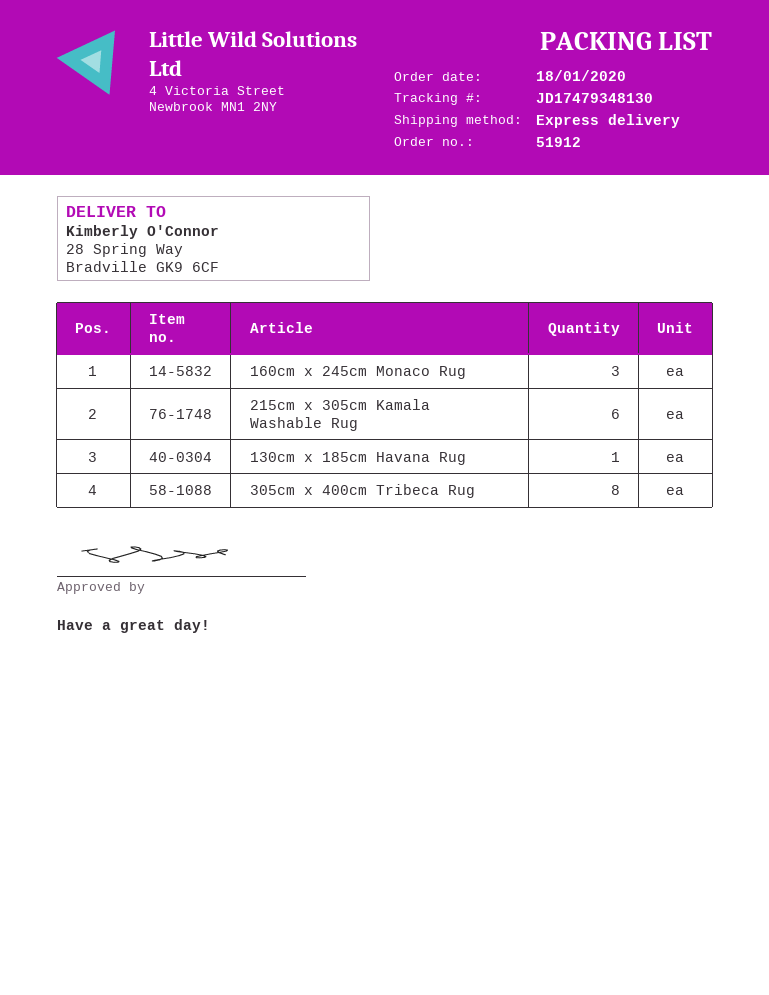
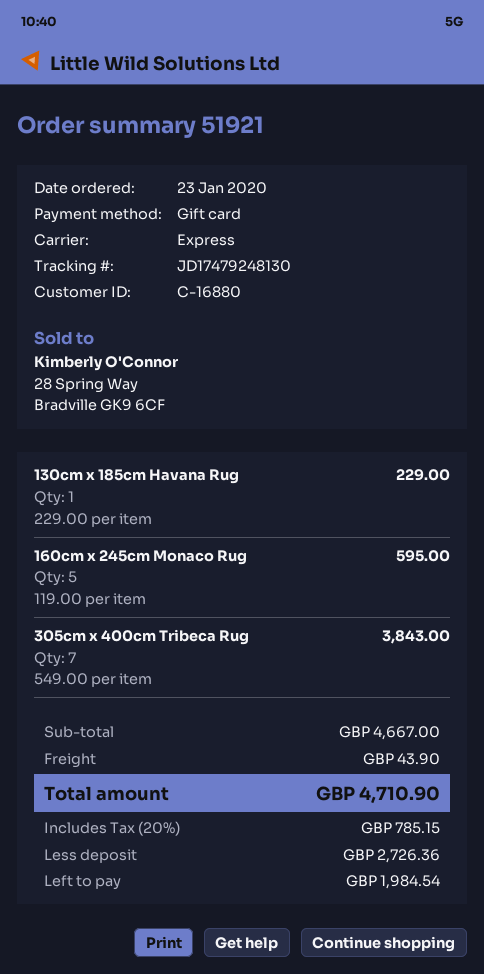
order number: 51912 -> 51921
order date: 2020-01-18 -> 2020-01-23
tracking number: JD17479348130 -> JD17479248130
160cm x 245cm Monaco Rug: 3 -> 5
215cm x 305cm Kamala Washable Rug: 6 -> none
305cm x 400cm Tribeca Rug: 8 -> 7

